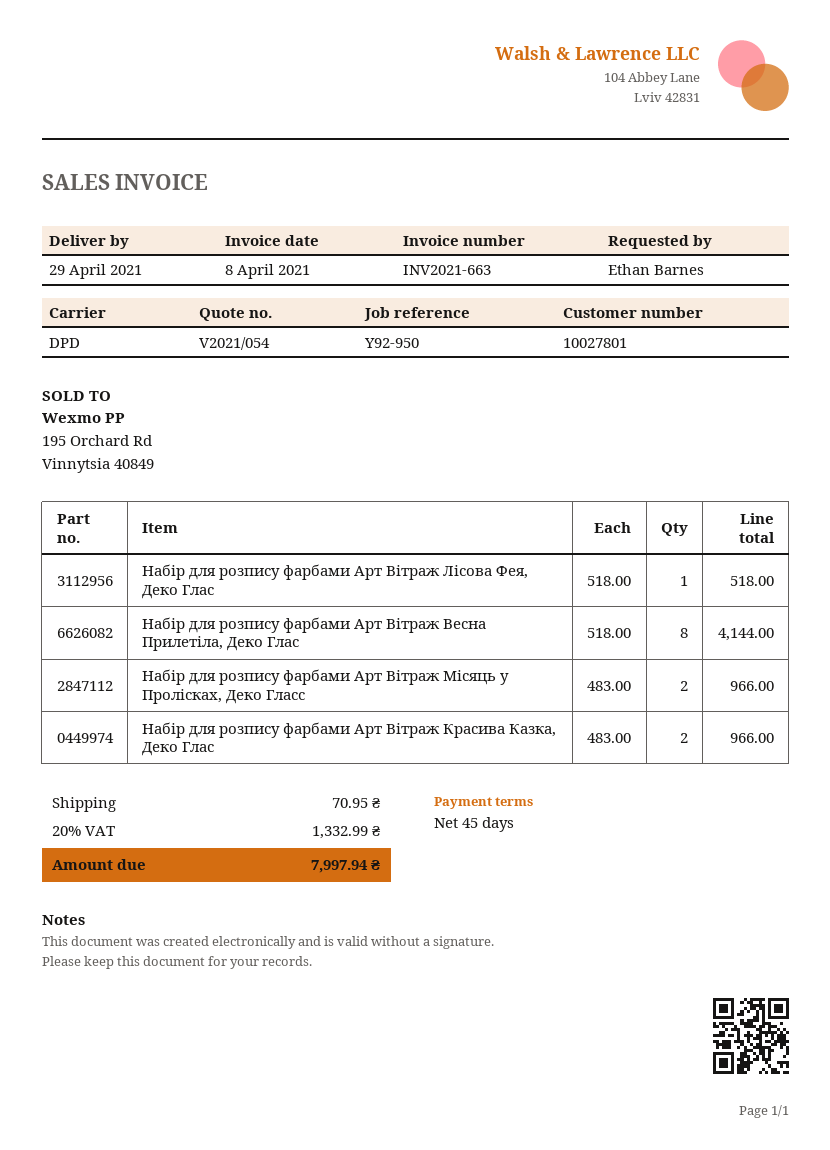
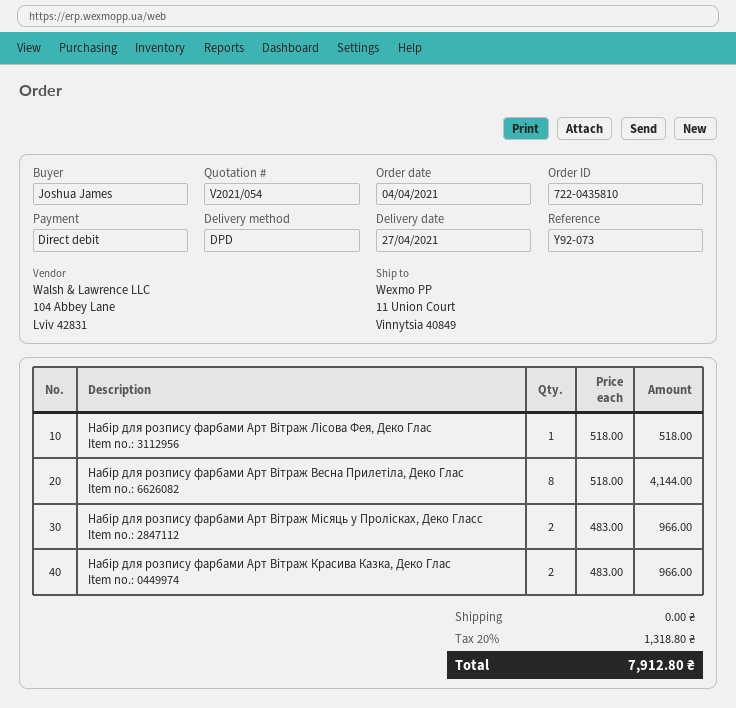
delivery date: 2021-04-29 -> 2021-04-27
reference: Y92-950 -> Y92-073
ordered by: Ethan Barnes -> Joshua James
shipping: 70.95 -> 0.00
tax: 20% = 1332.99 -> 20% = 1318.80
total: 7997.94 -> 7912.80

